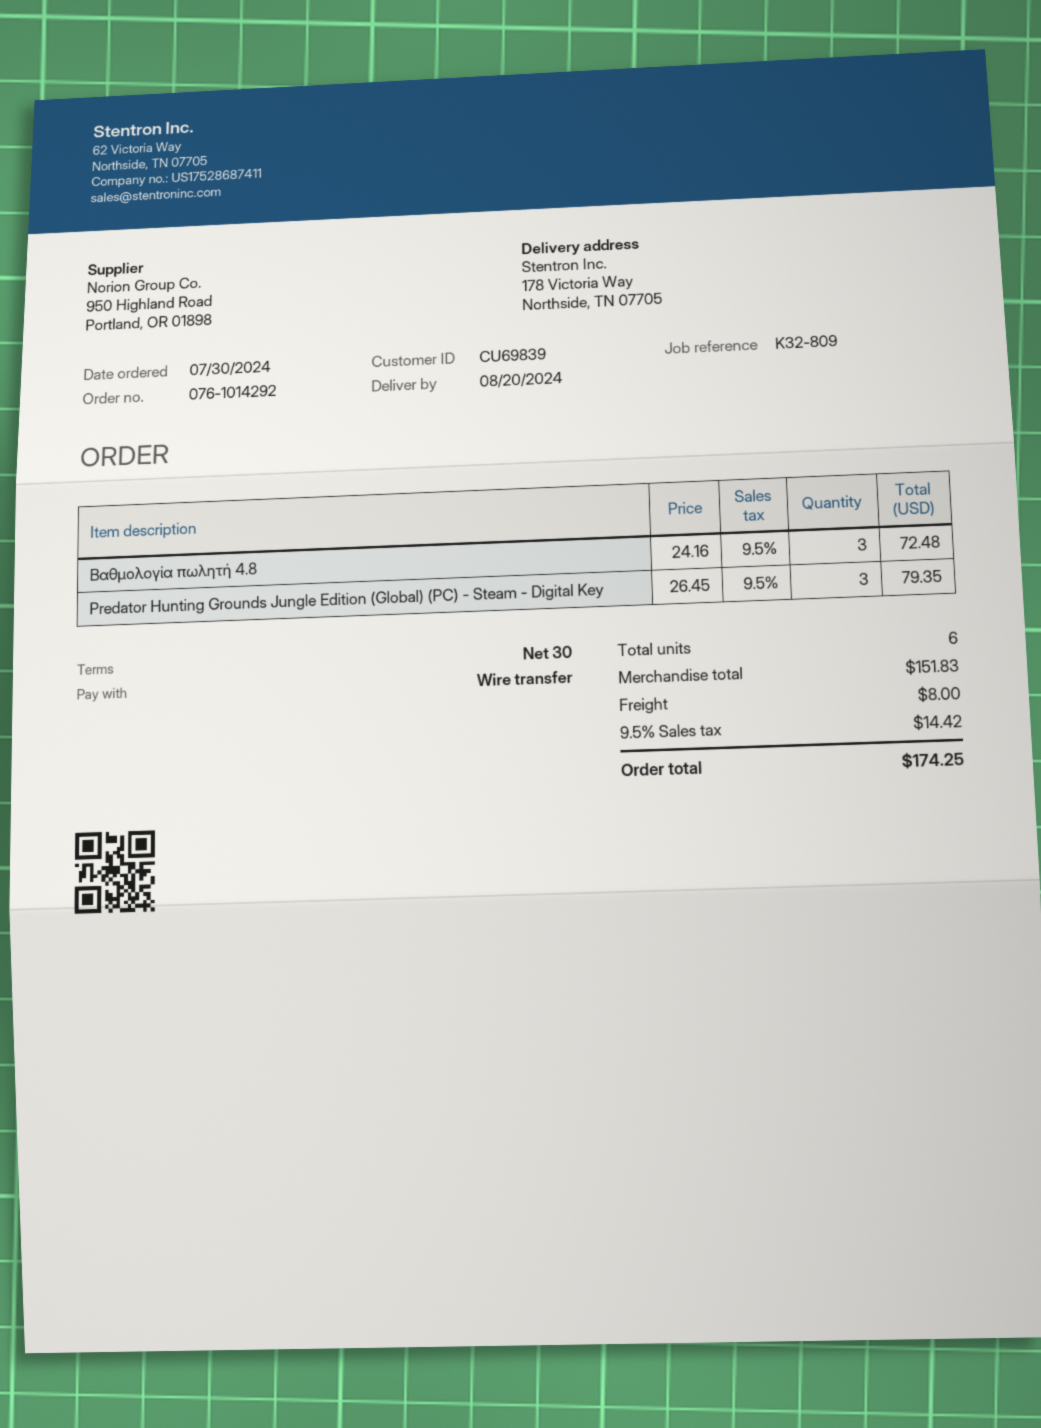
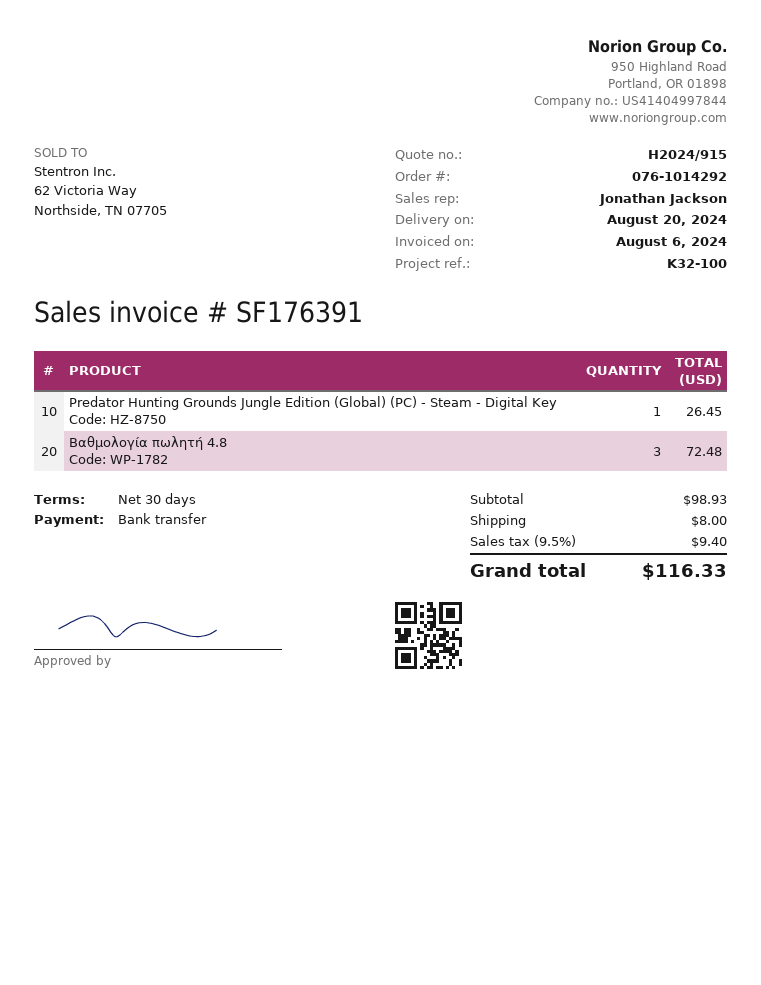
reference: K32-809 -> K32-100
Predator Hunting Grounds Jungle Edition (Global) (PC) - Steam - Digital Key: 3 for 79.35 -> 1 for 26.45
subtotal: 151.83 -> 98.93
tax: 9.5% = 14.42 -> 9.5% = 9.40
total: 174.25 -> 116.33

